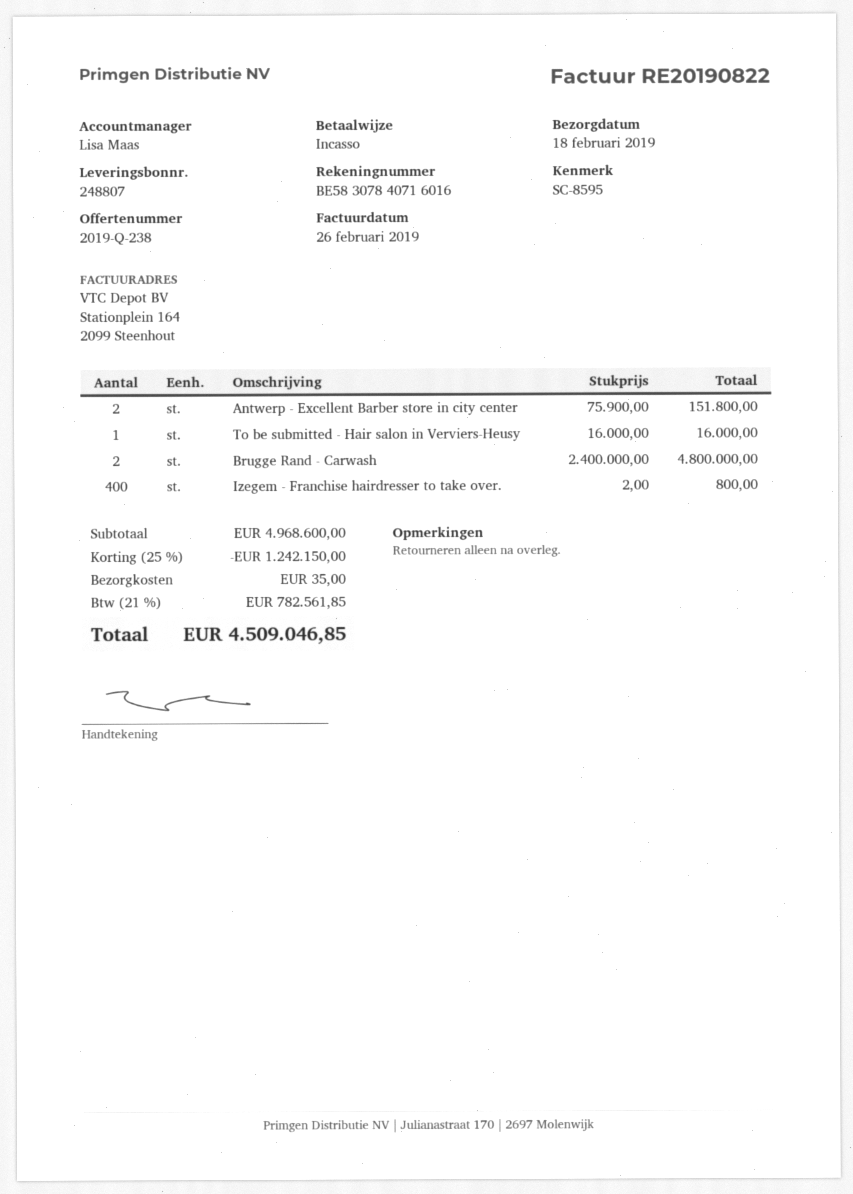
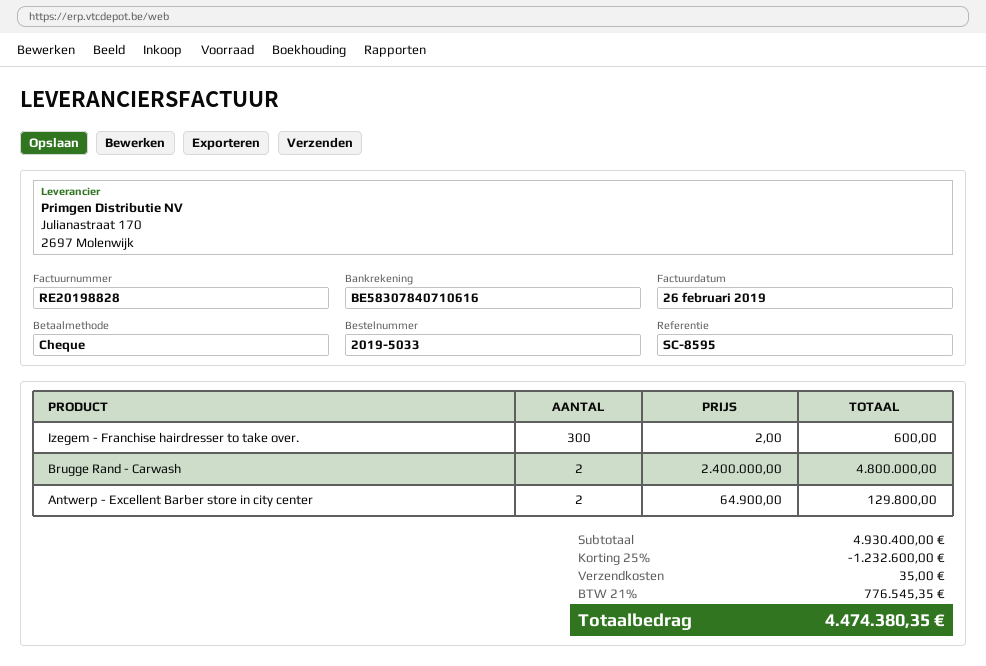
invoice number: RE20190822 -> RE20198828
payment method: direct debit -> cheque
bank account: BE58307840716016 -> BE58307840710616
Antwerp - Excellent Barber store in city center: 2 x 75900.00 = 151800.00 -> 2 x 64900.00 = 129800.00
To be submitted - Hair salon in Verviers-Heusy: 1 x 16000.00 = 16000.00 -> none
Izegem - Franchise hairdresser to take over.: 400 x 2.00 = 800.00 -> 300 x 2.00 = 600.00
subtotal: 4968600.00 -> 4930400.00
discount: 25% = 1242150.00 -> 25% = 1232600.00
tax: 21% = 782561.85 -> 21% = 776545.35
total: 4509046.85 -> 4474380.35

